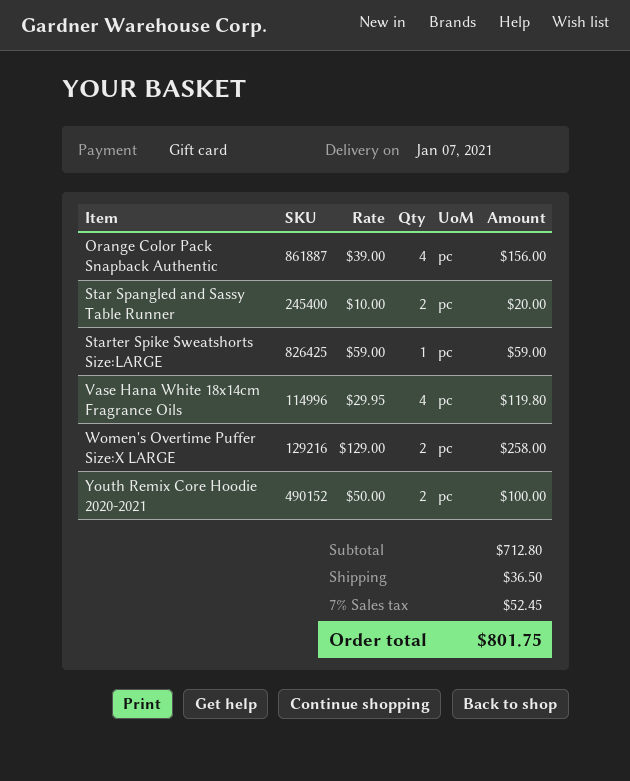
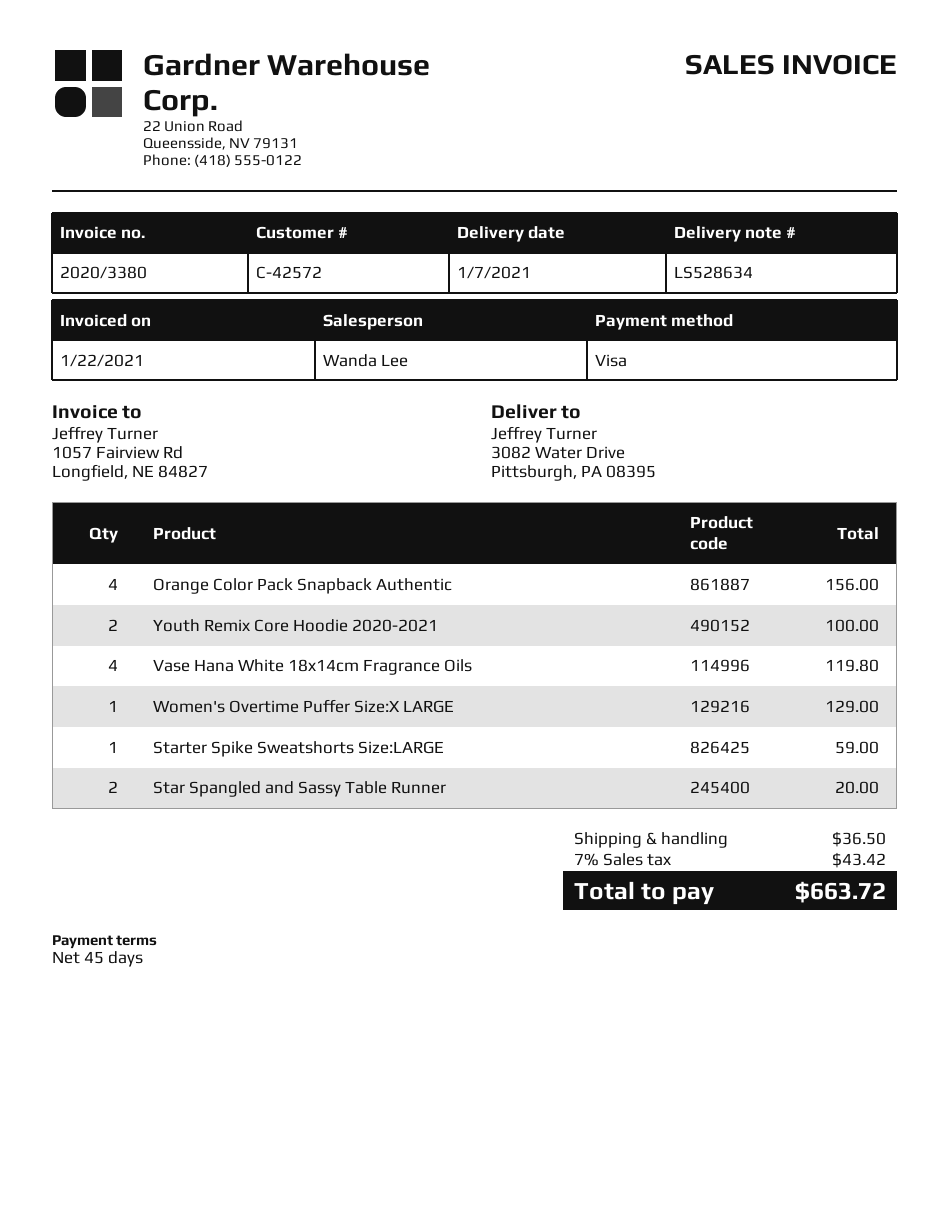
payment method: gift card -> Visa
Women's Overtime Puffer Size:X LARGE: 2 for 258.00 -> 1 for 129.00
tax: 7% = 52.45 -> 7% = 43.42
total: 801.75 -> 663.72

